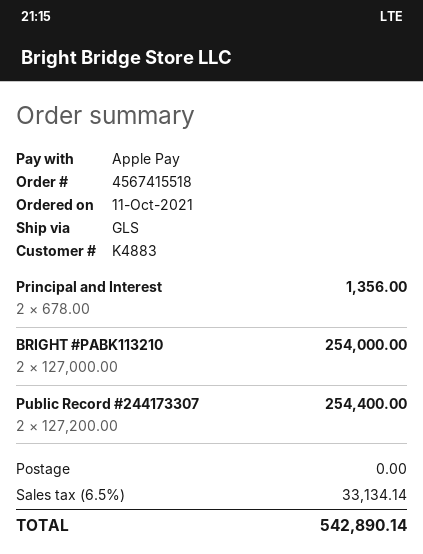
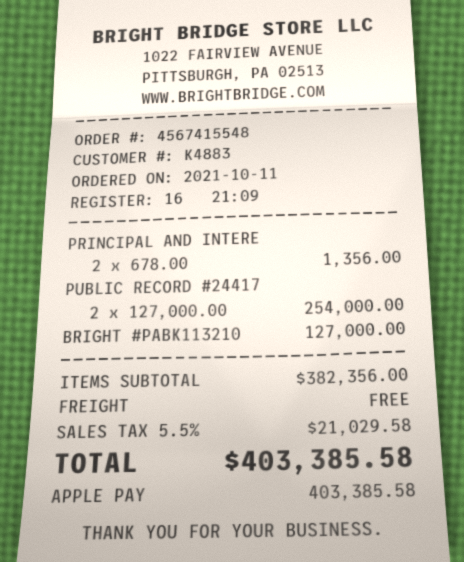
order number: 4567415518 -> 4567415548
BRIGHT #PABK113210: 2 x 127000.00 = 254000.00 -> 1 x 127000.00 = 127000.00
Public Record #244173307: 2 x 127200.00 = 254400.00 -> 2 x 127000.00 = 254000.00
tax: 6.5% = 33134.14 -> 5.5% = 21029.58
total: 542890.14 -> 403385.58

